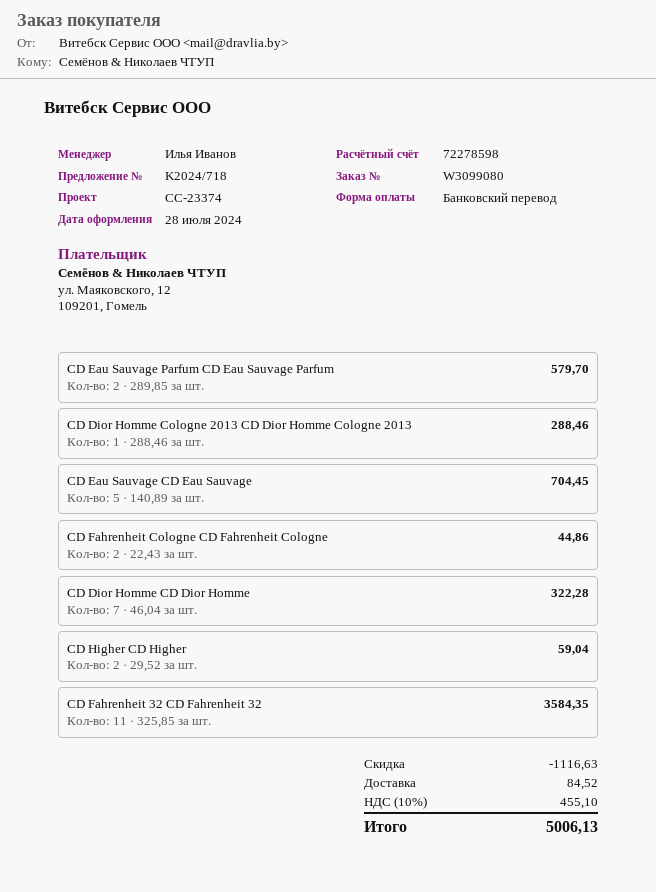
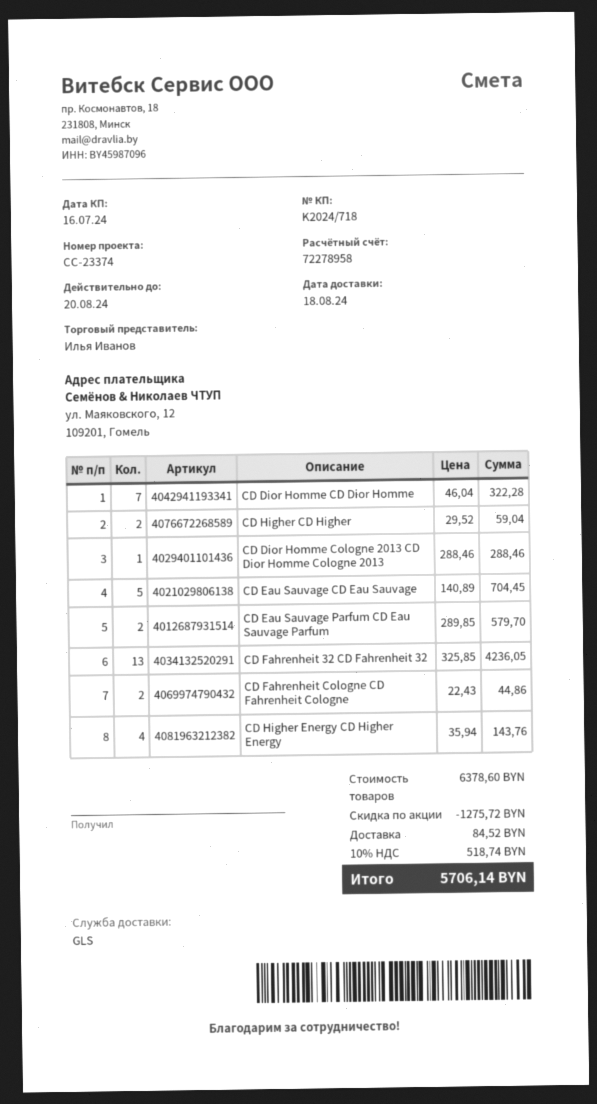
bank account: 72278598 -> 72278958
CD Fahrenheit 32 CD Fahrenheit 32: 11 x 325.85 = 3584.35 -> 13 x 325.85 = 4236.05
CD Higher Energy CD Higher Energy: none -> 4 x 35.94 = 143.76
discount: 1116.63 -> 1275.72
tax: 10% = 455.10 -> 10% = 518.74
total: 5006.13 -> 5706.14

